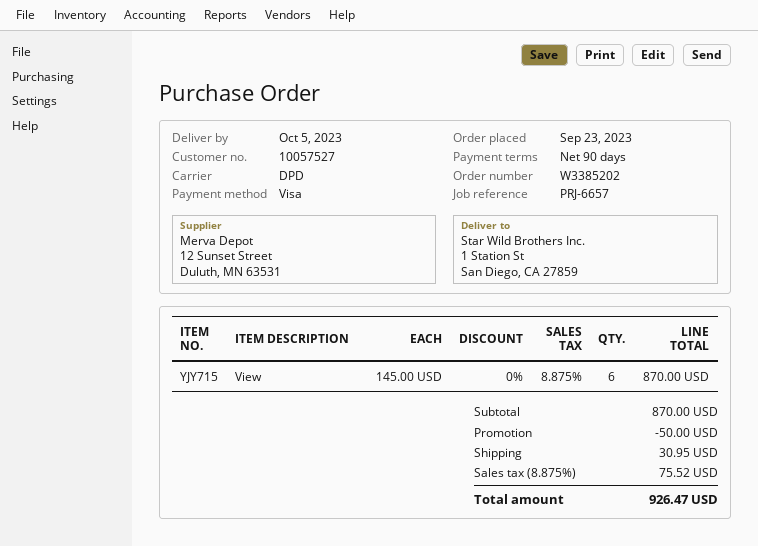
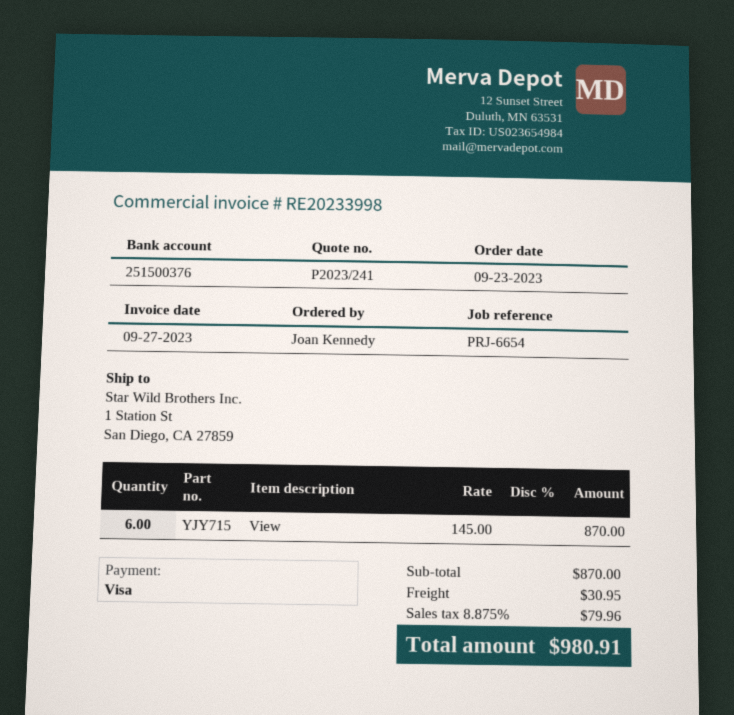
reference: PRJ-6657 -> PRJ-6654
discount: 50.00 -> none
tax: 8.875% = 75.52 -> 8.875% = 79.96
total: 926.47 -> 980.91

